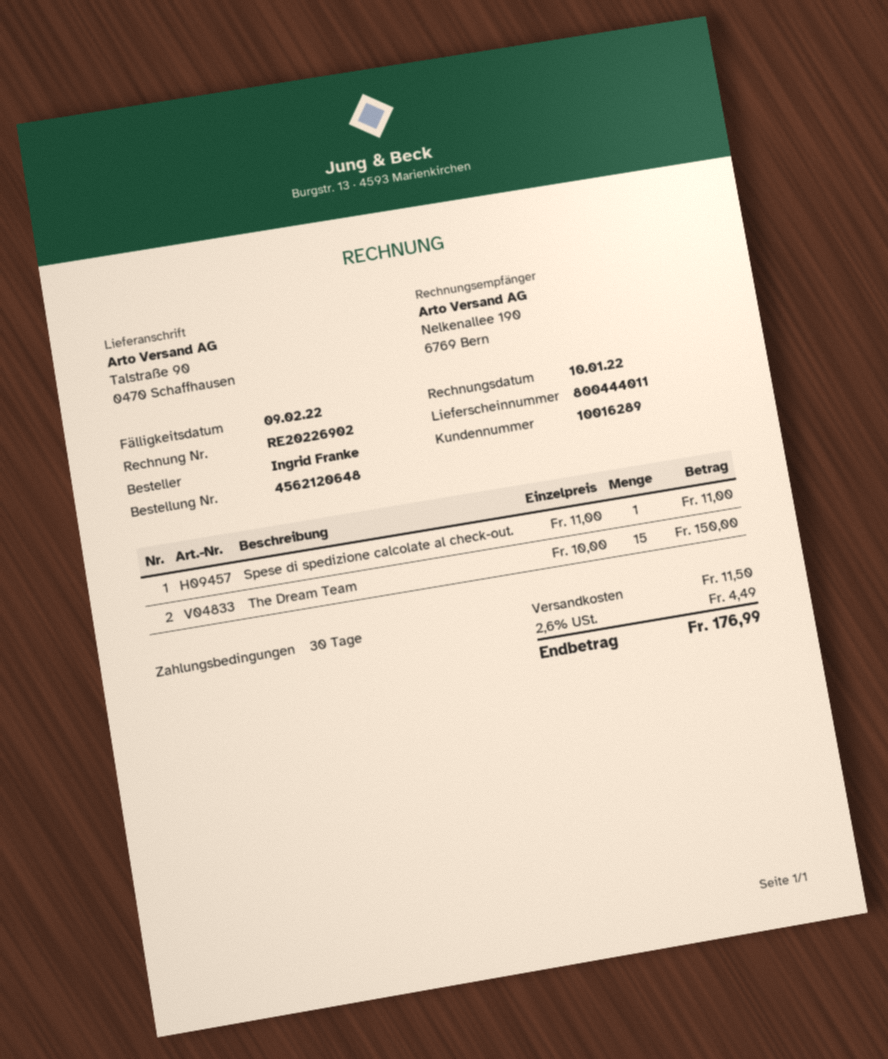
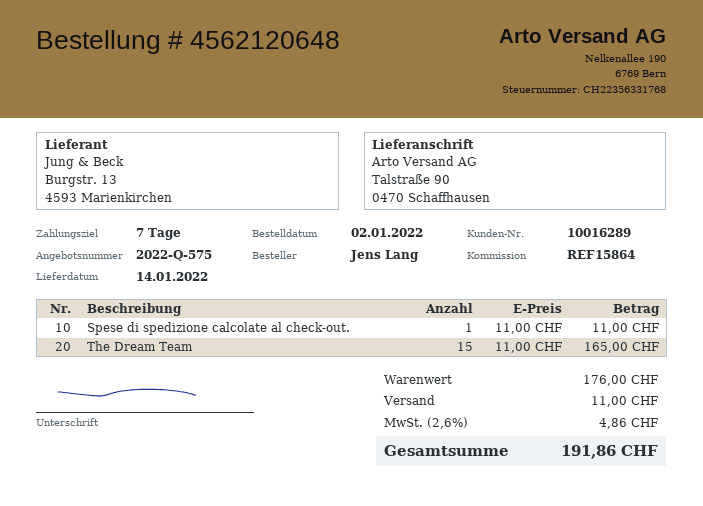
payment terms: 30 days -> 7 days
ordered by: Ingrid Franke -> Jens Lang
The Dream Team: 15 x 10.00 = 150.00 -> 15 x 11.00 = 165.00
shipping: 11.50 -> 11.00
tax: 2.6% = 4.49 -> 2.6% = 4.86
total: 176.99 -> 191.86

